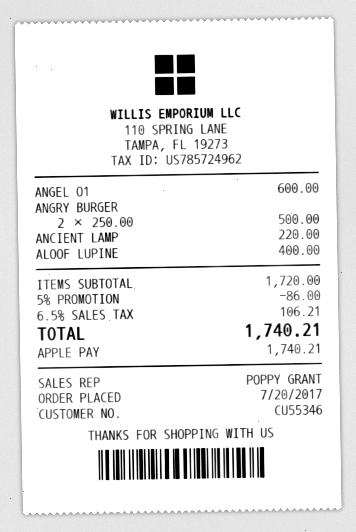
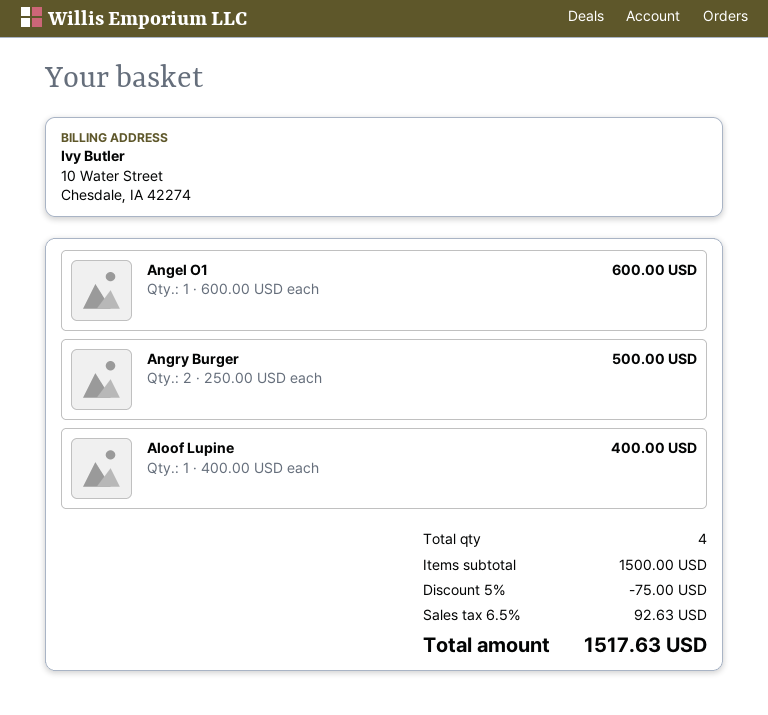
ANCIENT LAMP: 1 x 220.00 = 220.00 -> none
subtotal: 1720.00 -> 1500.00
discount: 5% = 86.00 -> 5% = 75.00
tax: 6.5% = 106.21 -> 6.5% = 92.63
total: 1740.21 -> 1517.63

